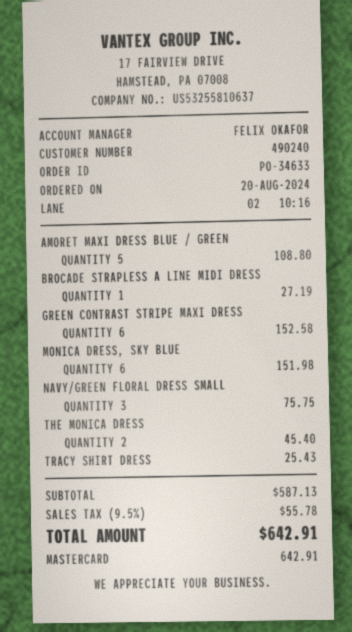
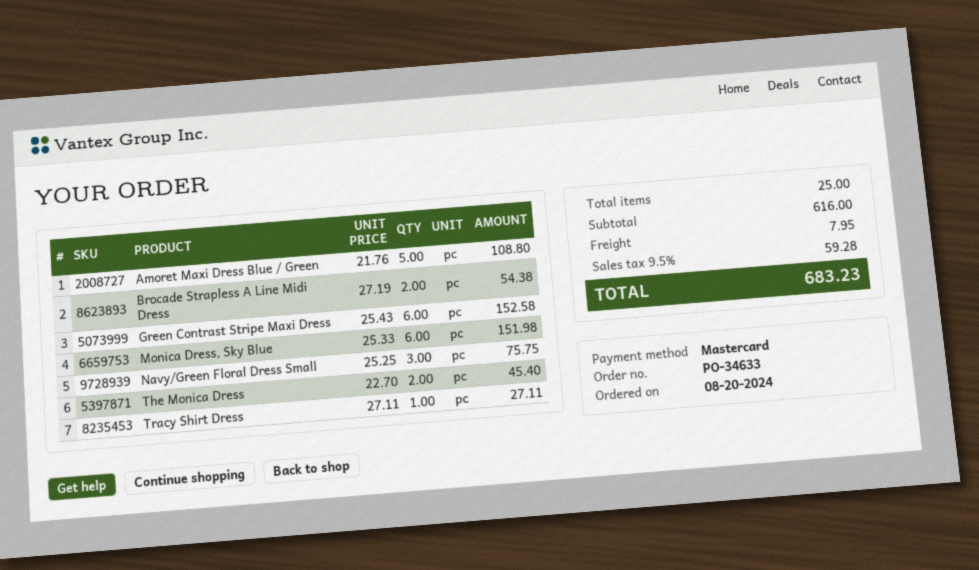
BROCADE STRAPLESS A LINE MIDI DRESS: 1 for 27.19 -> 2 for 54.38
TRACY SHIRT DRESS: 1 for 25.43 -> 1 for 27.11
subtotal: 587.13 -> 616.00
shipping: none -> 7.95
tax: 9.5% = 55.78 -> 9.5% = 59.28
total: 642.91 -> 683.23

